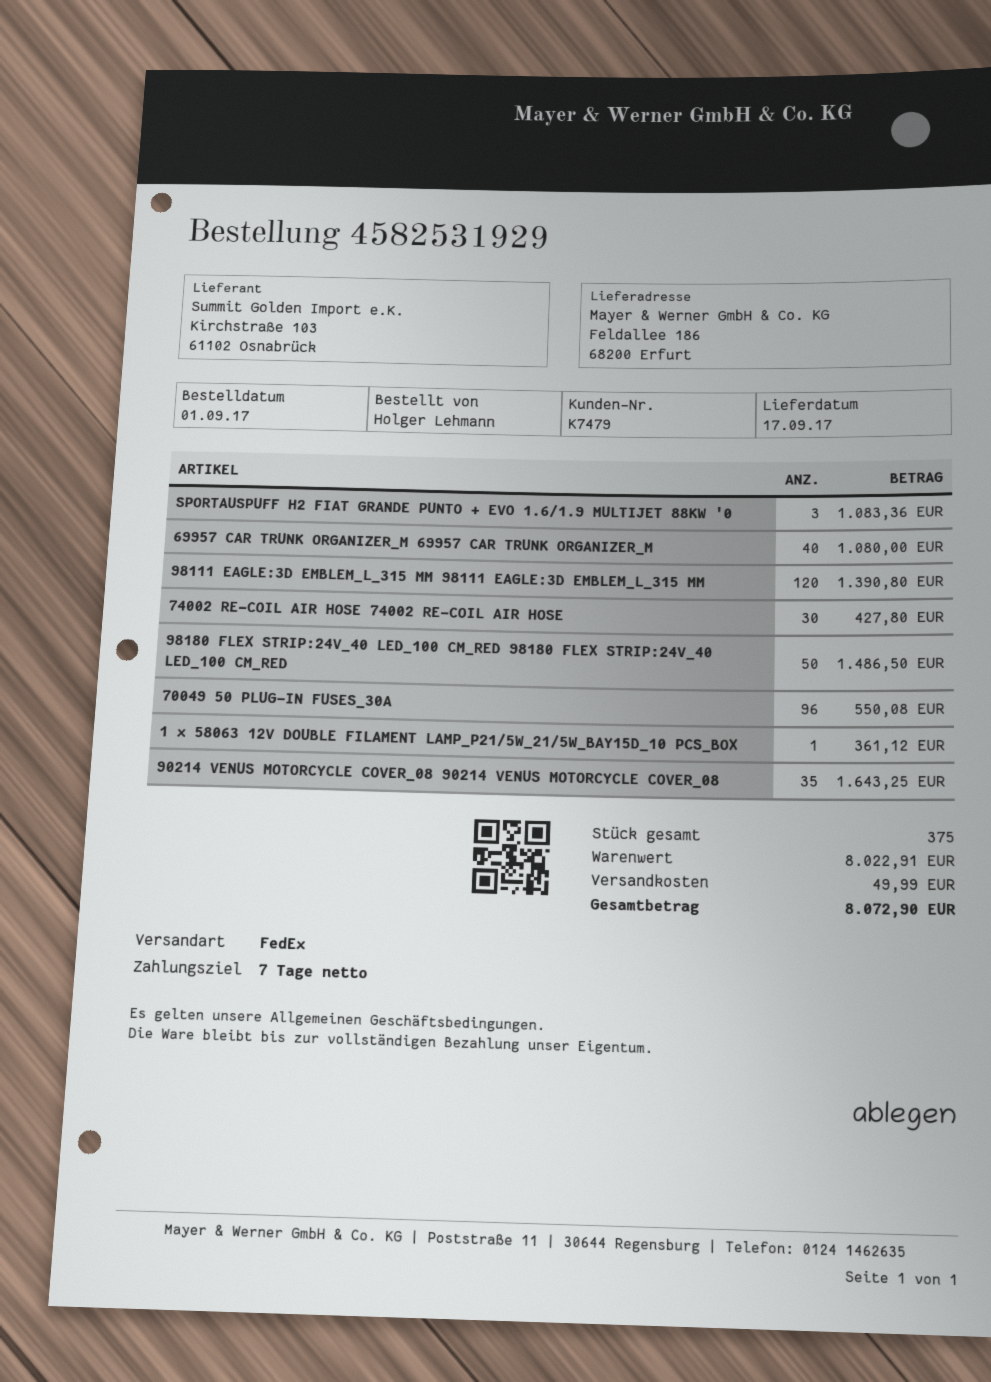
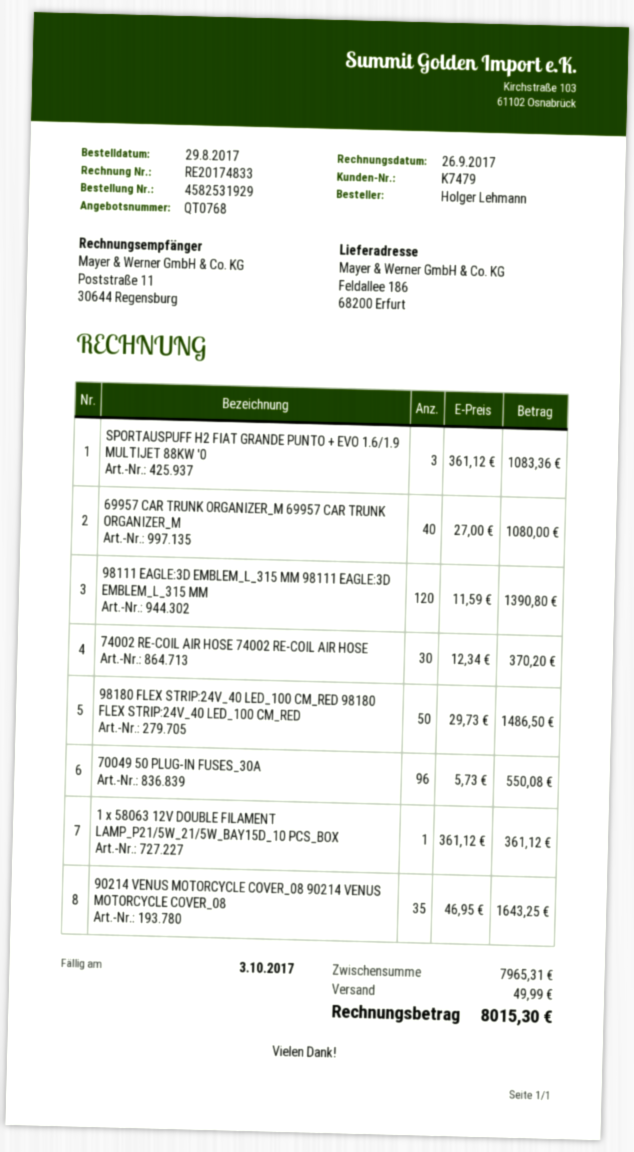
order date: 2017-09-01 -> 2017-08-29
74002 RE-COIL AIR HOSE 74002 RE-COIL AIR HOSE: 30 for 427.80 -> 30 for 370.20
subtotal: 8022.91 -> 7965.31
total: 8072.90 -> 8015.30

